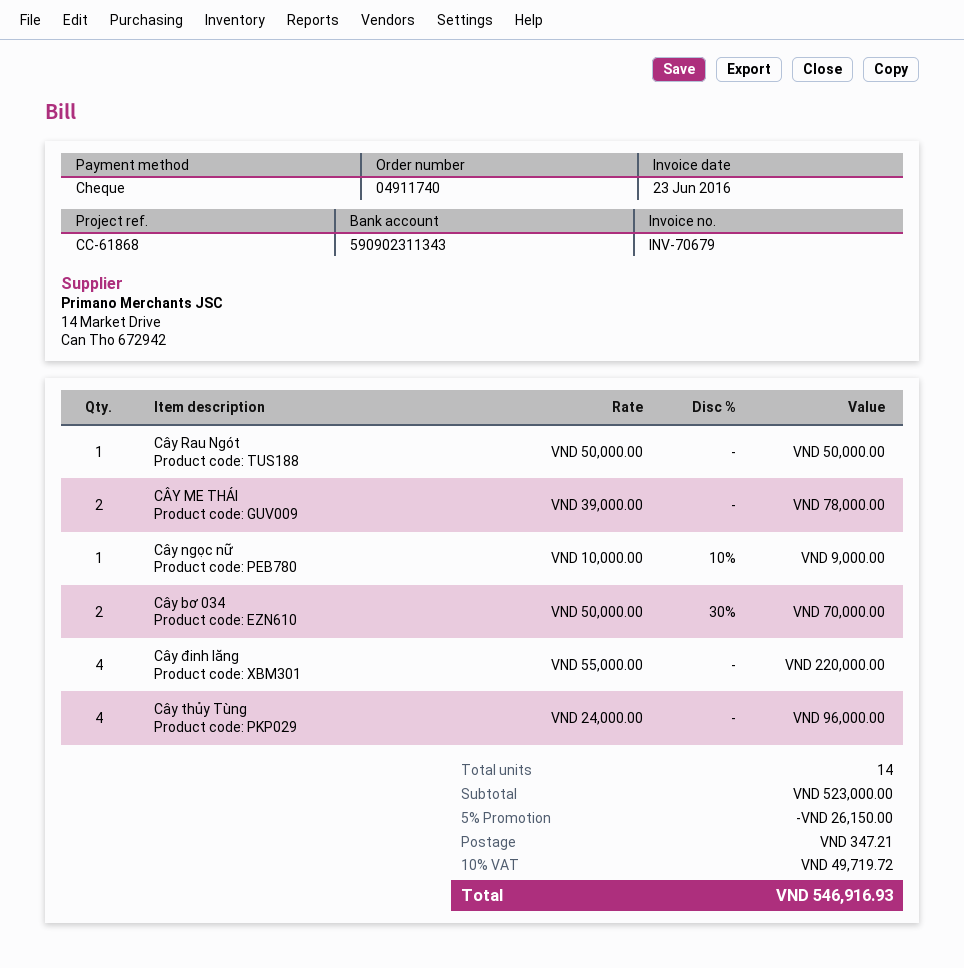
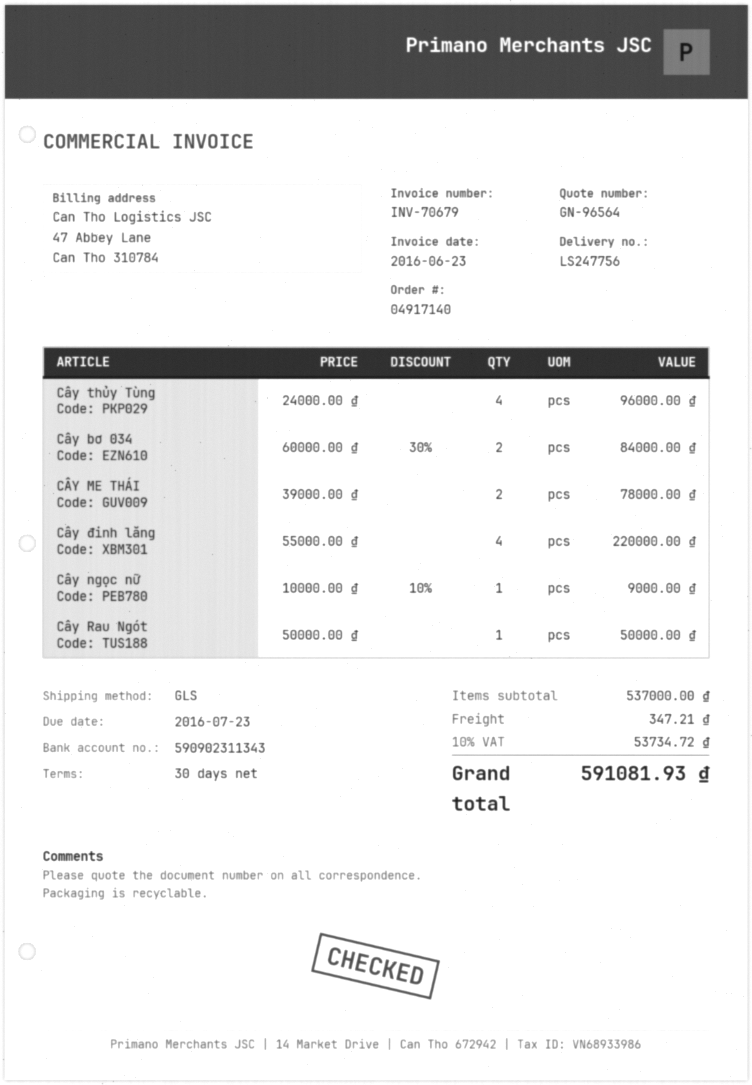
order number: 04911740 -> 04917140
Cây bơ 034: 2 x 50000.00 - 30% = 70000.00 -> 2 x 60000.00 - 30% = 84000.00
subtotal: 523000.00 -> 537000.00
discount: 5% = 26150.00 -> none
tax: 10% = 49719.72 -> 10% = 53734.72
total: 546916.93 -> 591081.93

